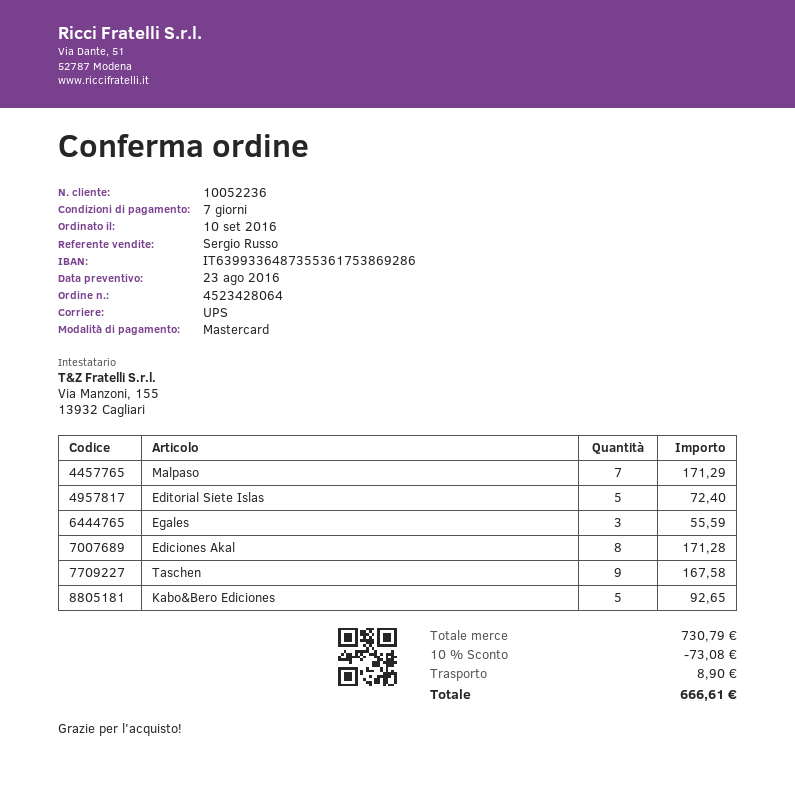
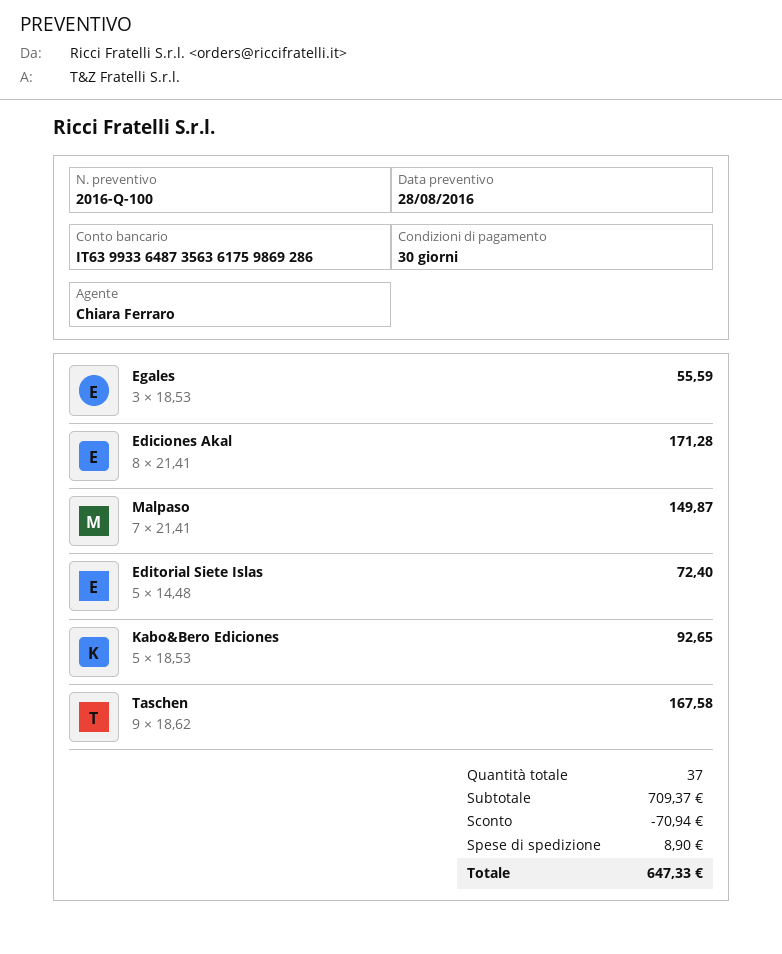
quote date: 2016-08-23 -> 2016-08-28
payment terms: 7 days -> 30 days
sales rep: Sergio Russo -> Chiara Ferraro
bank account: IT6399336487355361753869286 -> IT6399336487356361759869286
Malpaso: 7 for 171.29 -> 7 for 149.87
subtotal: 730.79 -> 709.37
discount: 73.08 -> 70.94
total: 666.61 -> 647.33

